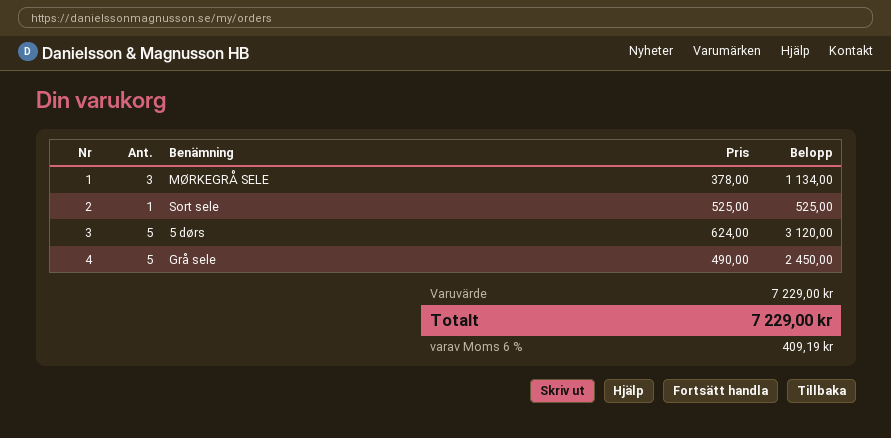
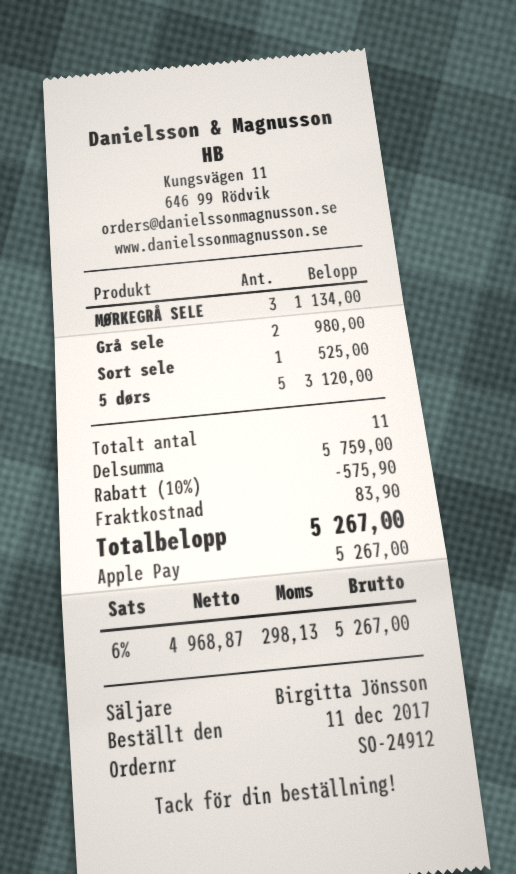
Grå sele: 5 for 2450.00 -> 2 for 980.00
subtotal: 7229.00 -> 5759.00
discount: none -> 10% = 575.90
shipping: none -> 83.90
tax: 6% = 409.19 -> 6% = 298.13
total: 7229.00 -> 5267.00

